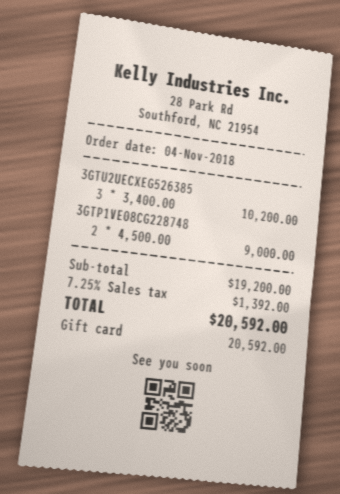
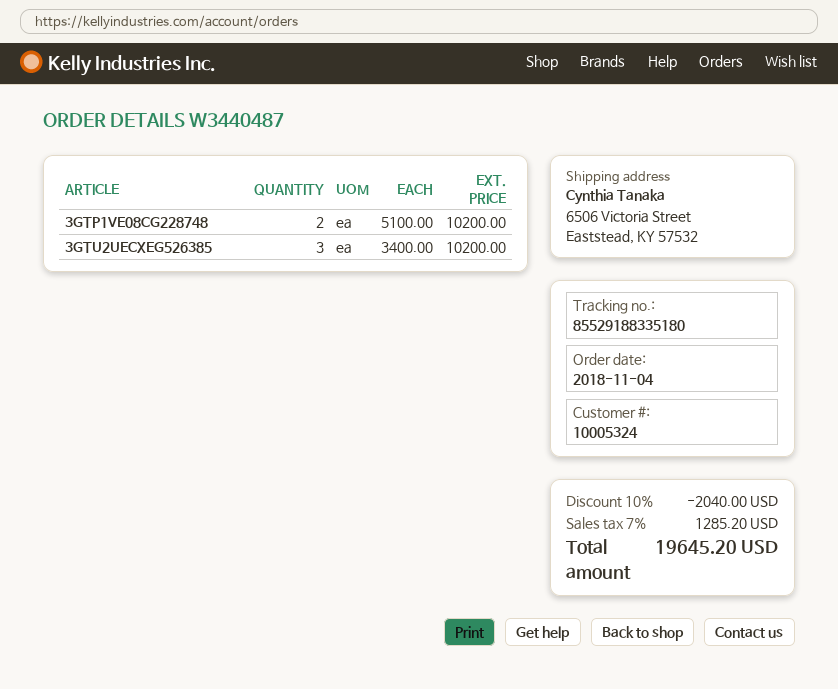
3GTP1VE08CG228748: 2 x 4500.00 = 9000.00 -> 2 x 5100.00 = 10200.00
discount: none -> 10% = 2040.00
tax: 7.25% = 1392.00 -> 7% = 1285.20
total: 20592.00 -> 19645.20

